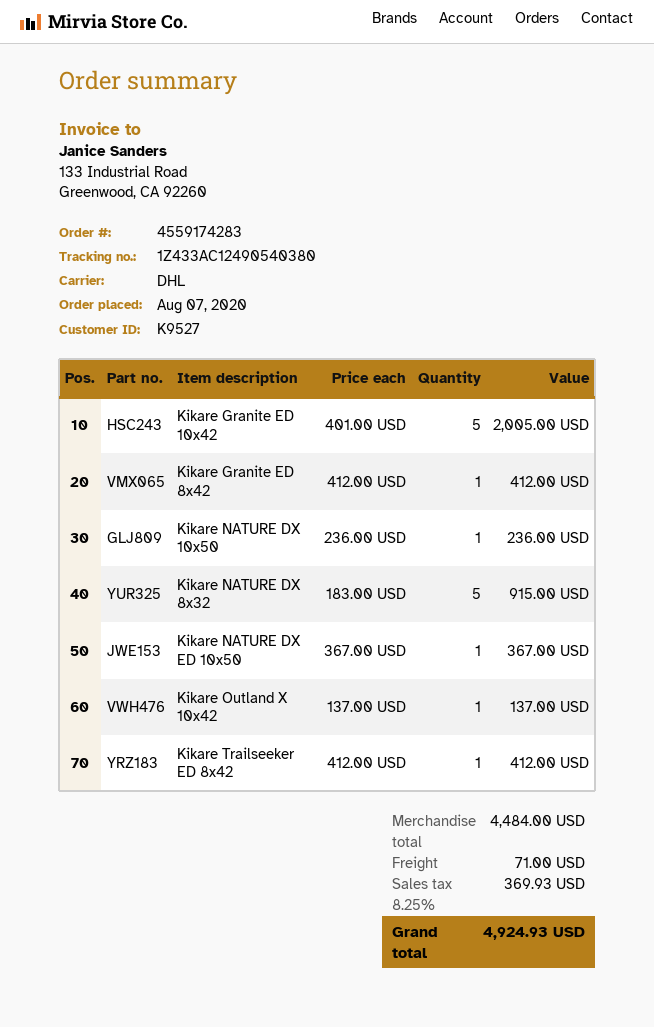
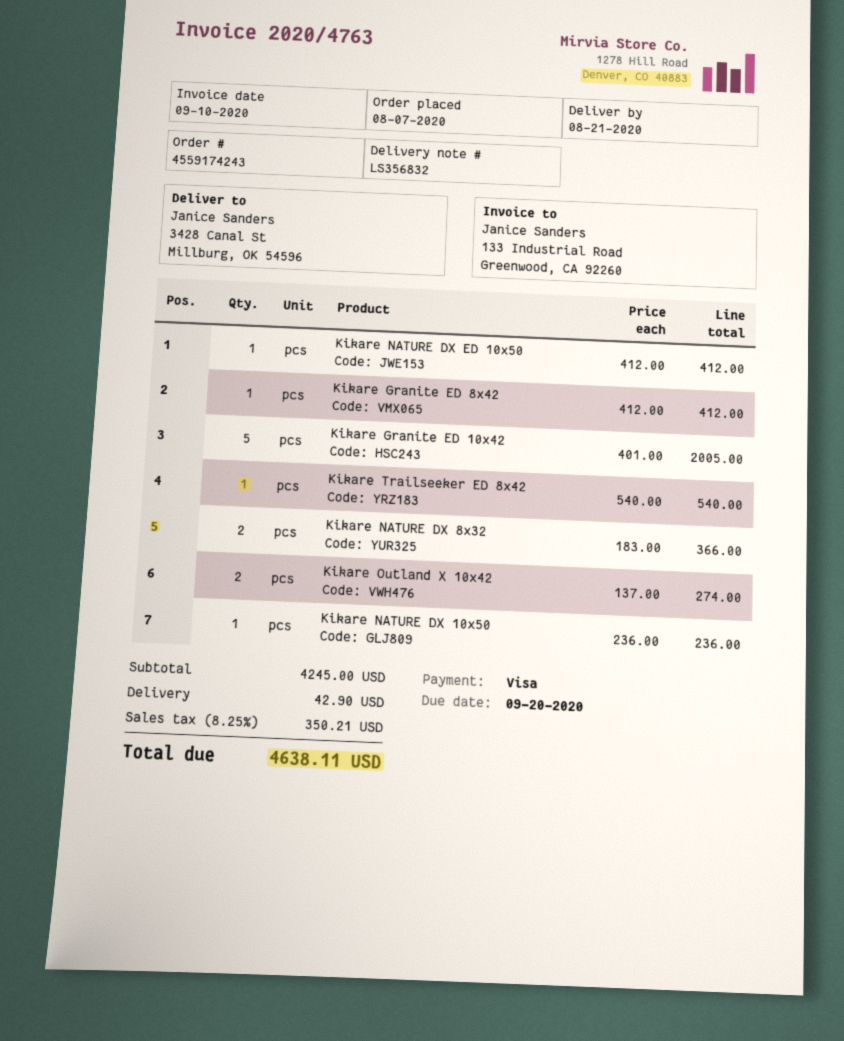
order number: 4559174283 -> 4559174243
Kikare NATURE DX 8x32: 5 x 183.00 = 915.00 -> 2 x 183.00 = 366.00
Kikare NATURE DX ED 10x50: 1 x 367.00 = 367.00 -> 1 x 412.00 = 412.00
Kikare Outland X 10x42: 1 x 137.00 = 137.00 -> 2 x 137.00 = 274.00
Kikare Trailseeker ED 8x42: 1 x 412.00 = 412.00 -> 1 x 540.00 = 540.00
subtotal: 4484.00 -> 4245.00
shipping: 71.00 -> 42.90
tax: 8.25% = 369.93 -> 8.25% = 350.21
total: 4924.93 -> 4638.11

